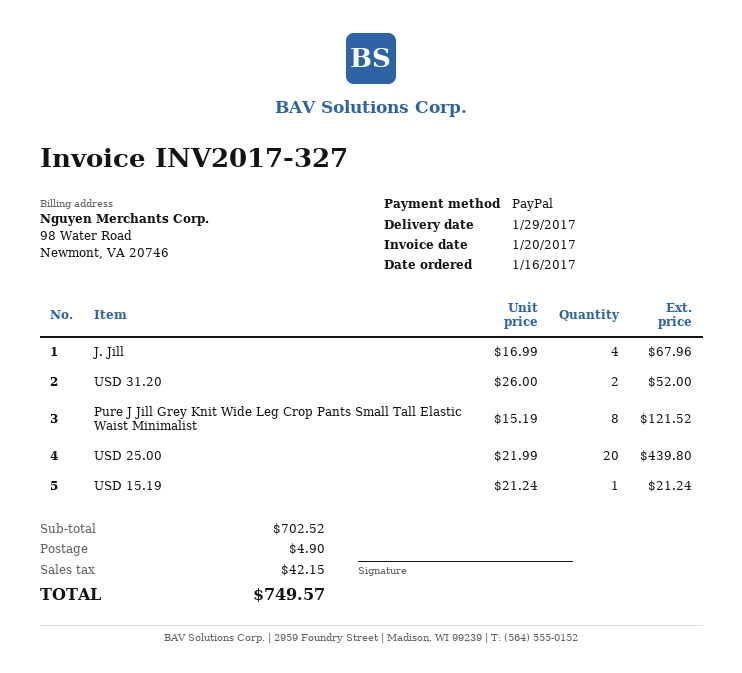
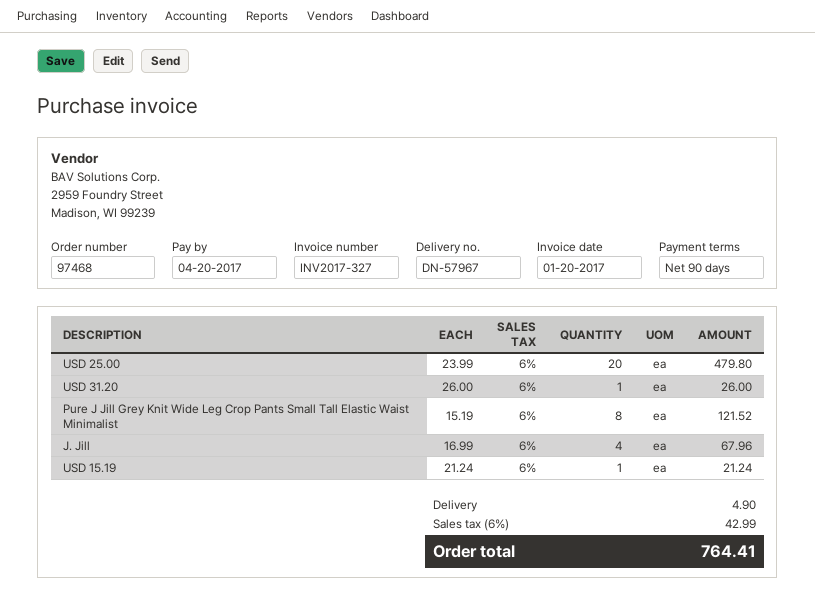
USD 31.20: 2 x 26.00 = 52.00 -> 1 x 26.00 = 26.00
USD 25.00: 20 x 21.99 = 439.80 -> 20 x 23.99 = 479.80
tax: 42.15 -> 42.99
total: 749.57 -> 764.41

